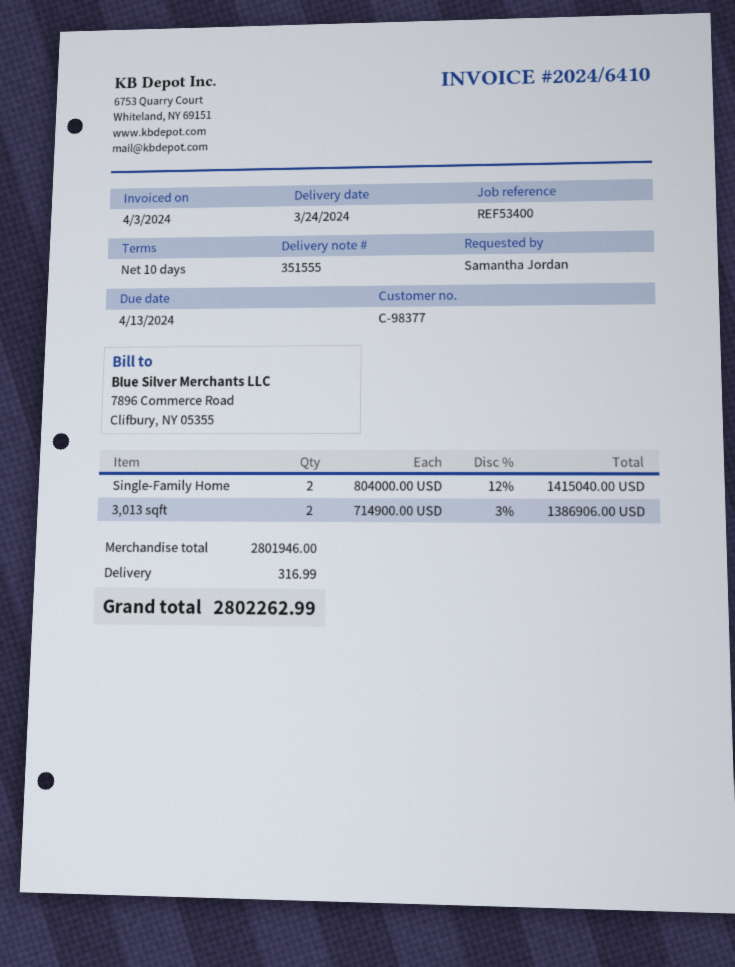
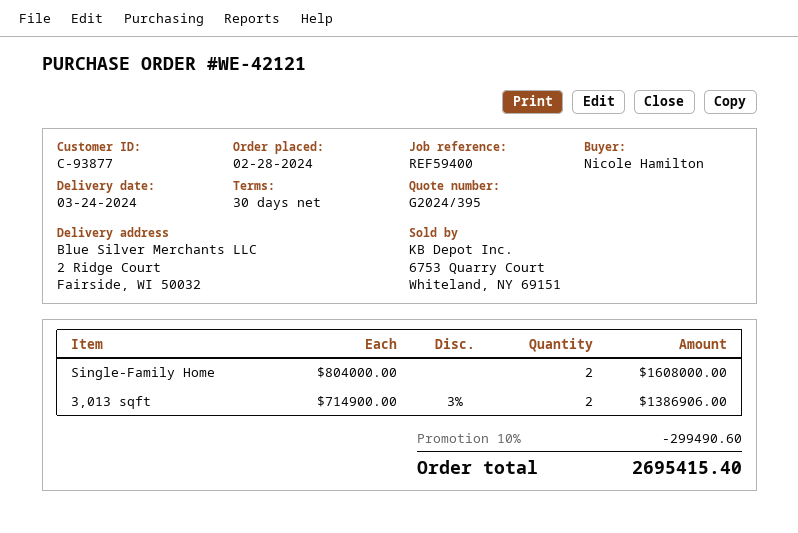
payment terms: 10 days -> 30 days
customer number: C-98377 -> C-93877
reference: REF53400 -> REF59400
ordered by: Samantha Jordan -> Nicole Hamilton
Single-Family Home: 2 x 804000.00 - 12% = 1415040.00 -> 2 x 804000.00 = 1608000.00
discount: none -> 10% = 299490.60
shipping: 316.99 -> none
total: 2802262.99 -> 2695415.40

